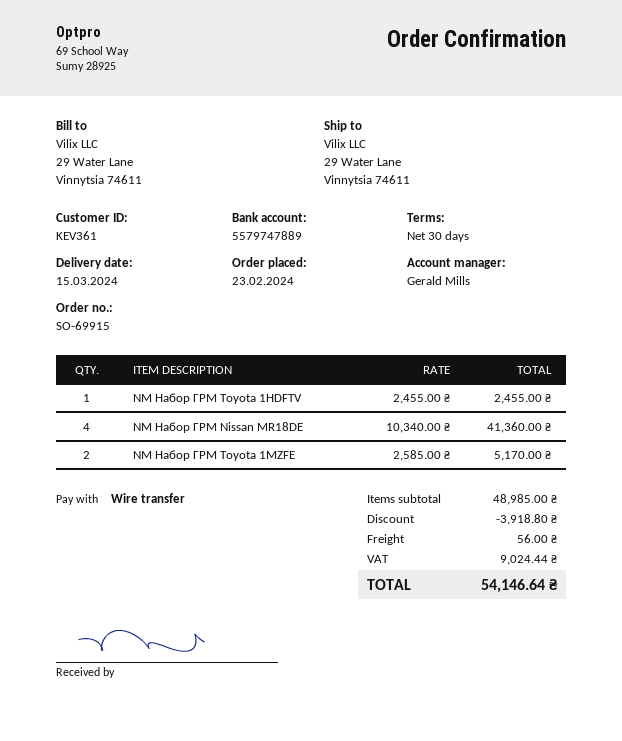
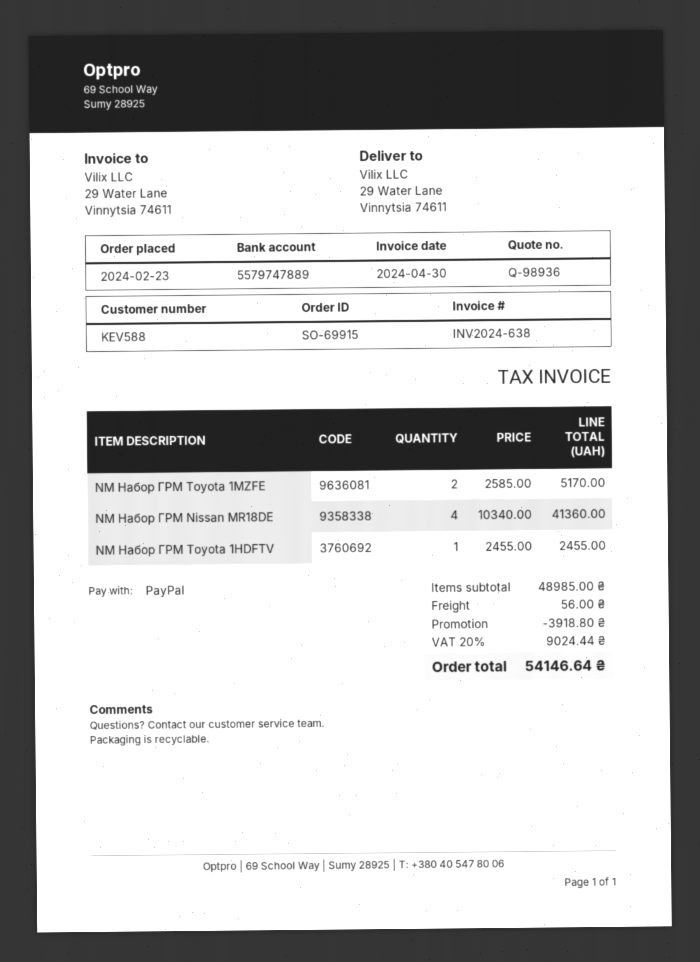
customer number: KEV361 -> KEV588
payment method: bank transfer -> PayPal

